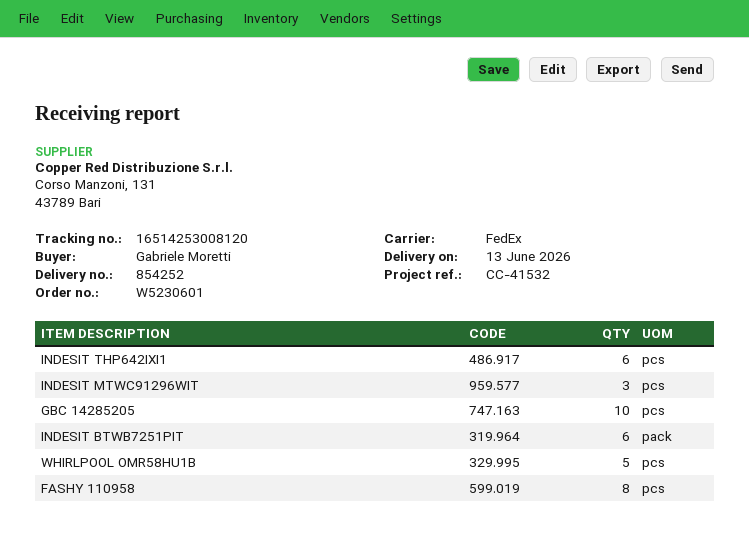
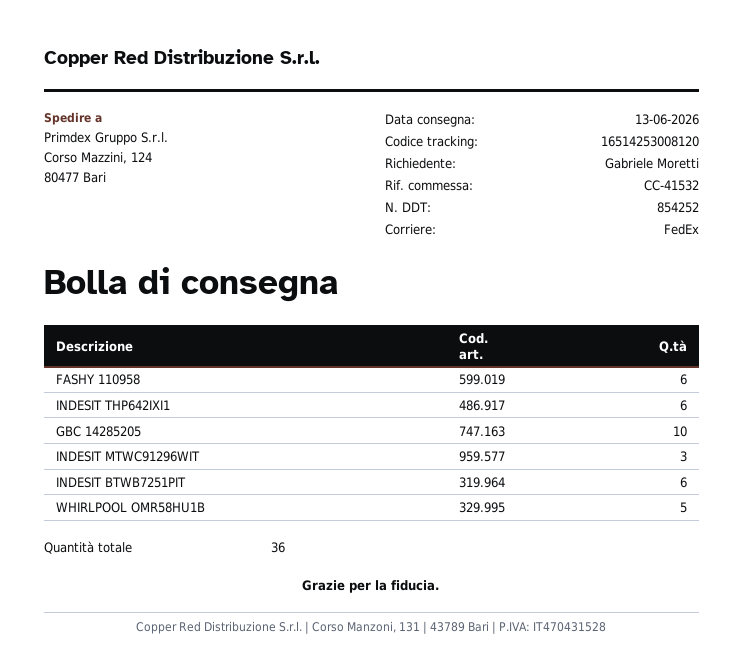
FASHY 110958: 8 -> 6

